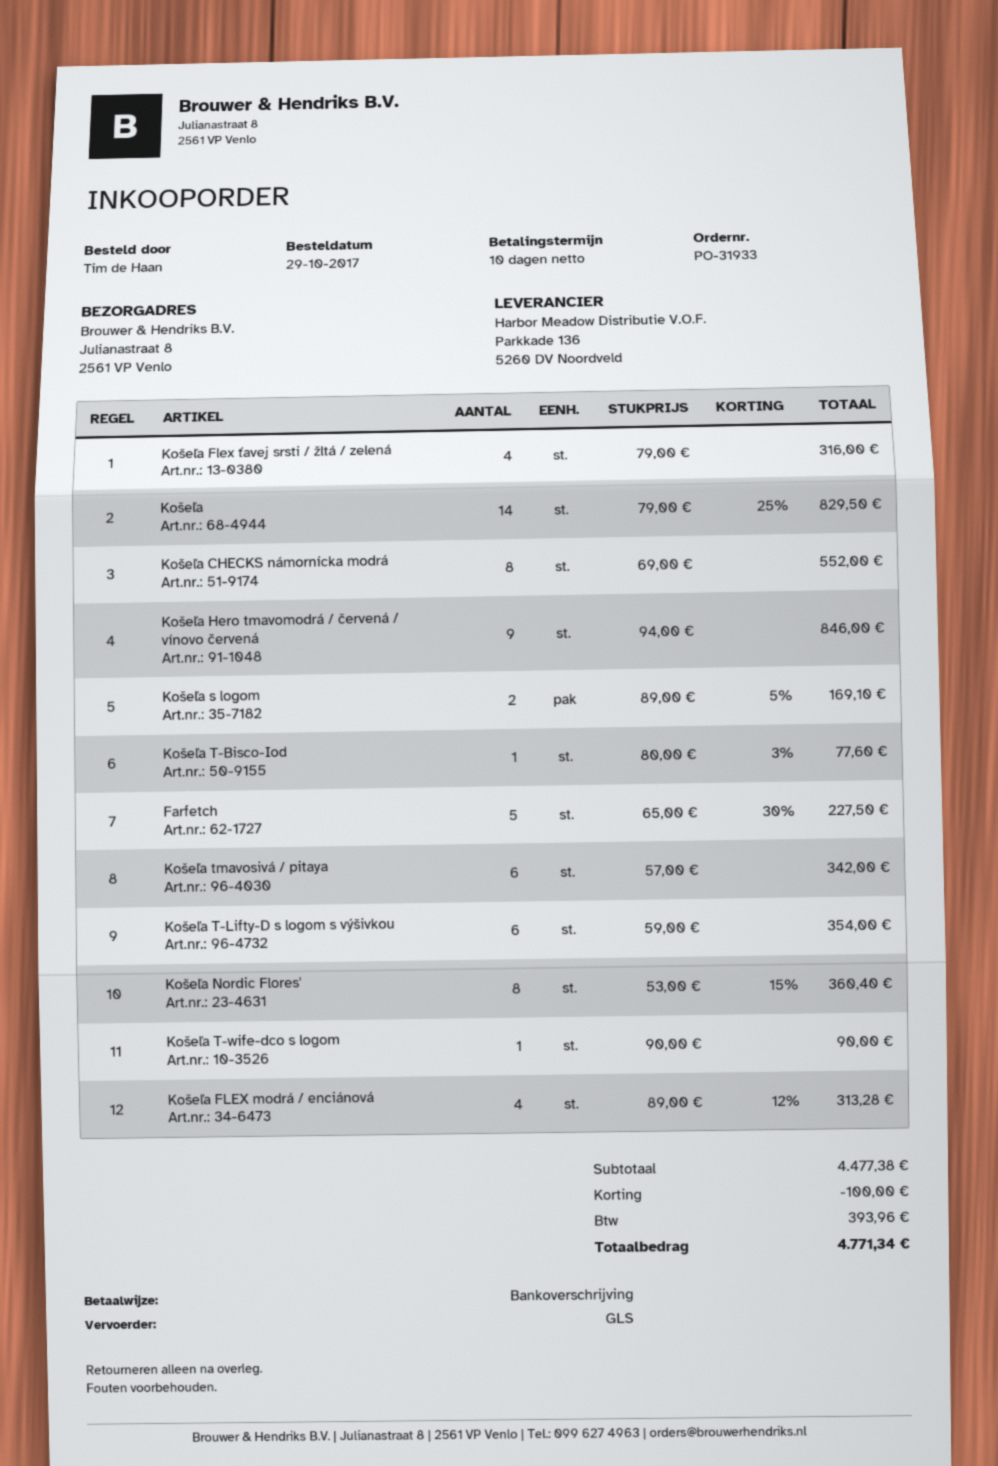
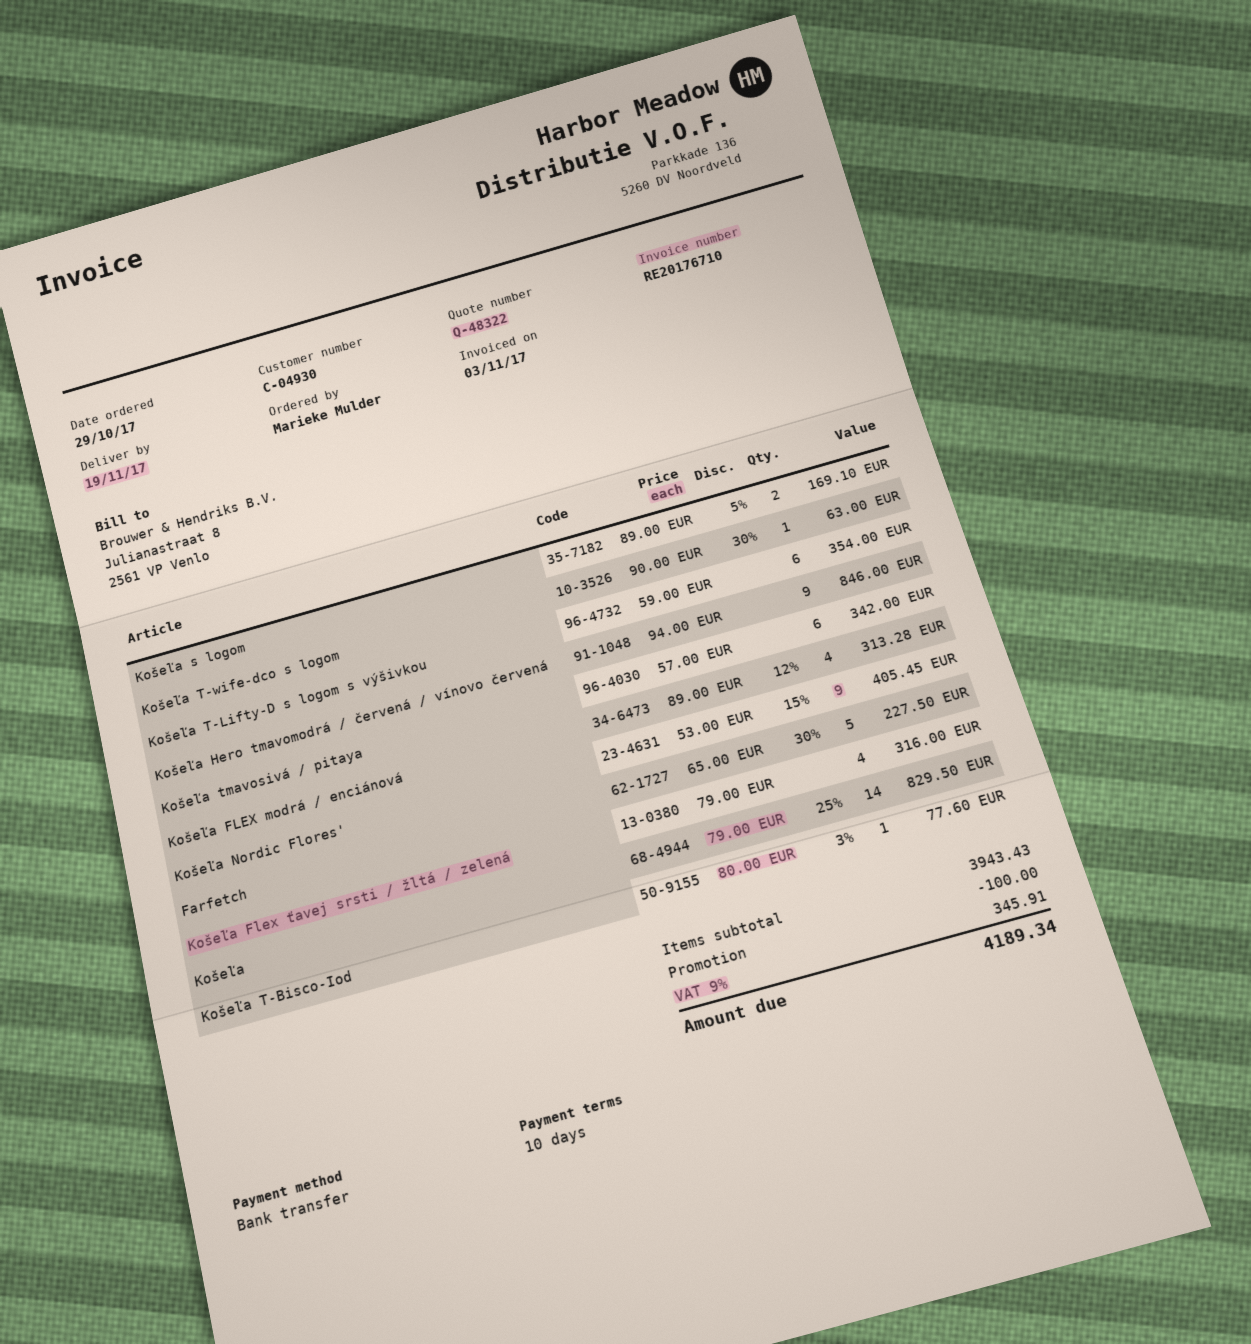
ordered by: Tim de Haan -> Marieke Mulder
Košeľa CHECKS námornícka modrá: 8 x 69.00 = 552.00 -> none
Košeľa Nordic Flores': 8 x 53.00 - 15% = 360.40 -> 9 x 53.00 - 15% = 405.45
Košeľa T-wife-dco s logom: 1 x 90.00 = 90.00 -> 1 x 90.00 - 30% = 63.00
subtotal: 4477.38 -> 3943.43
tax: 393.96 -> 345.91
total: 4771.34 -> 4189.34

